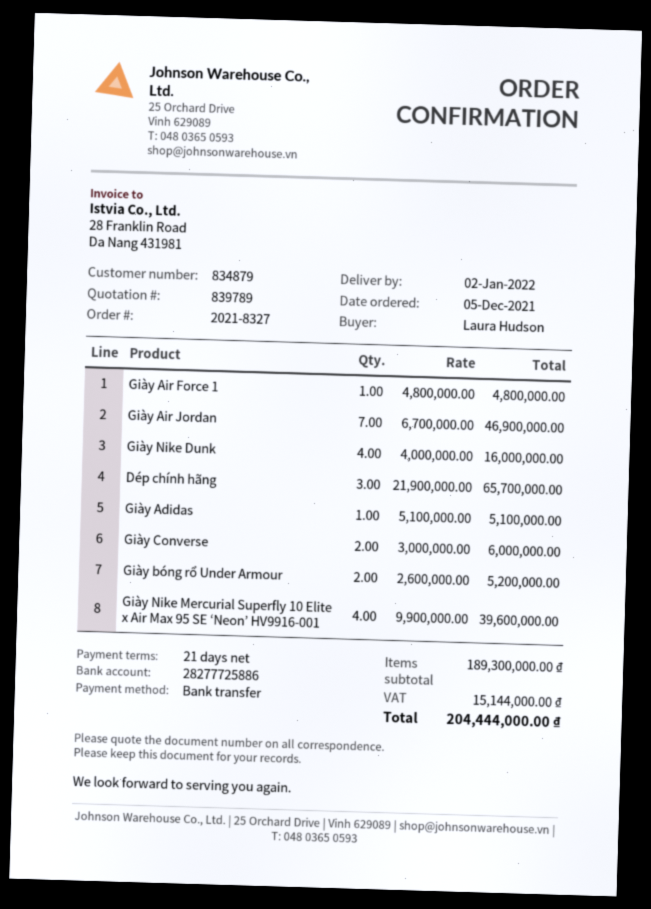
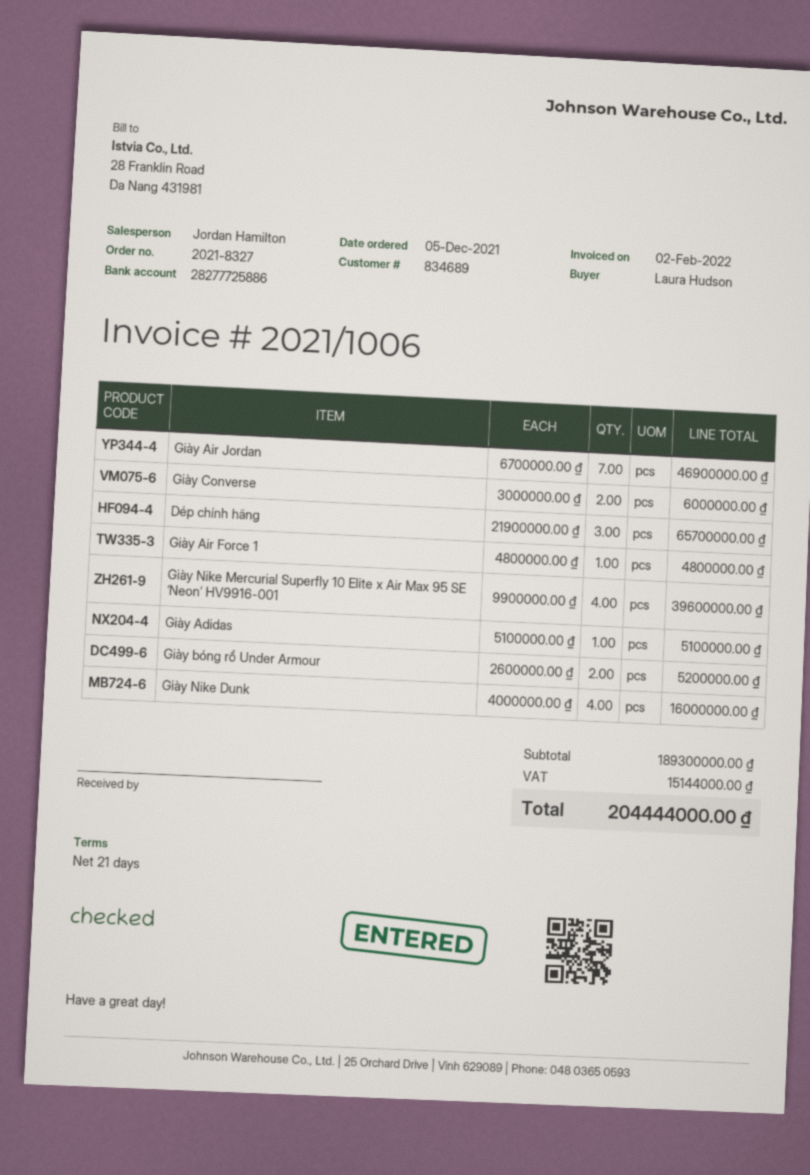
customer number: 834879 -> 834689

